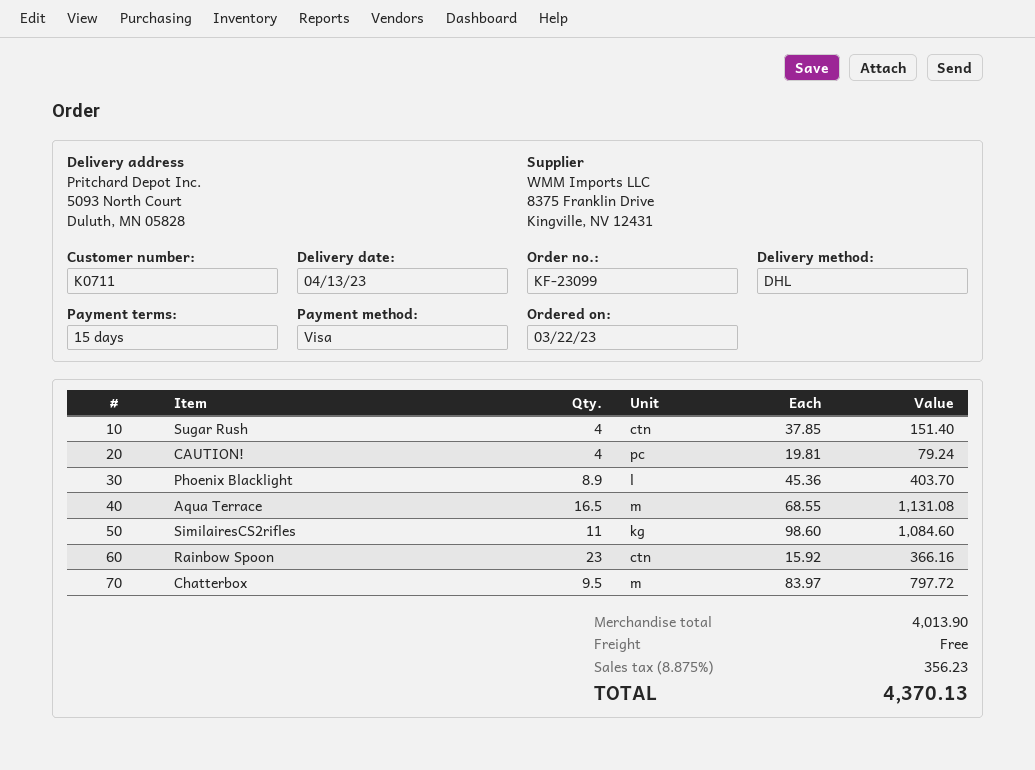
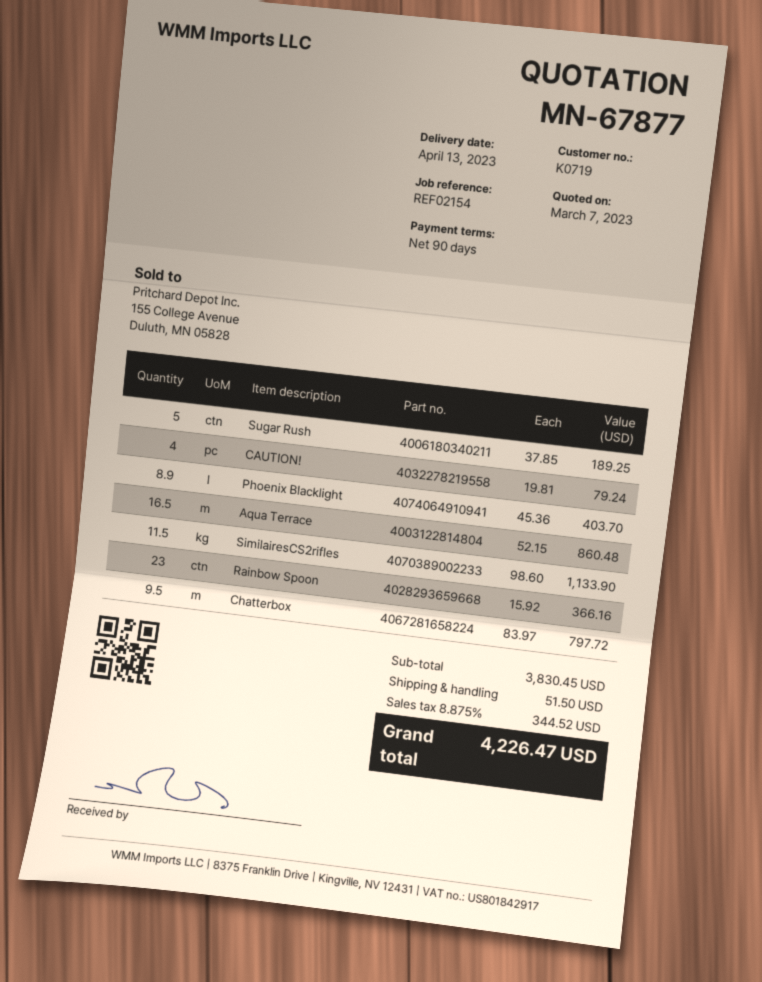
payment terms: 15 days -> 90 days
customer number: K0711 -> K0719
Sugar Rush: 4 x 37.85 = 151.40 -> 5 x 37.85 = 189.25
Aqua Terrace: 16.5 x 68.55 = 1131.08 -> 16.5 x 52.15 = 860.48
SimilairesCS2rifles: 11 x 98.60 = 1084.60 -> 11.5 x 98.60 = 1133.90
subtotal: 4013.90 -> 3830.45
shipping: 0.00 -> 51.50
tax: 8.875% = 356.23 -> 8.875% = 344.52
total: 4370.13 -> 4226.47

